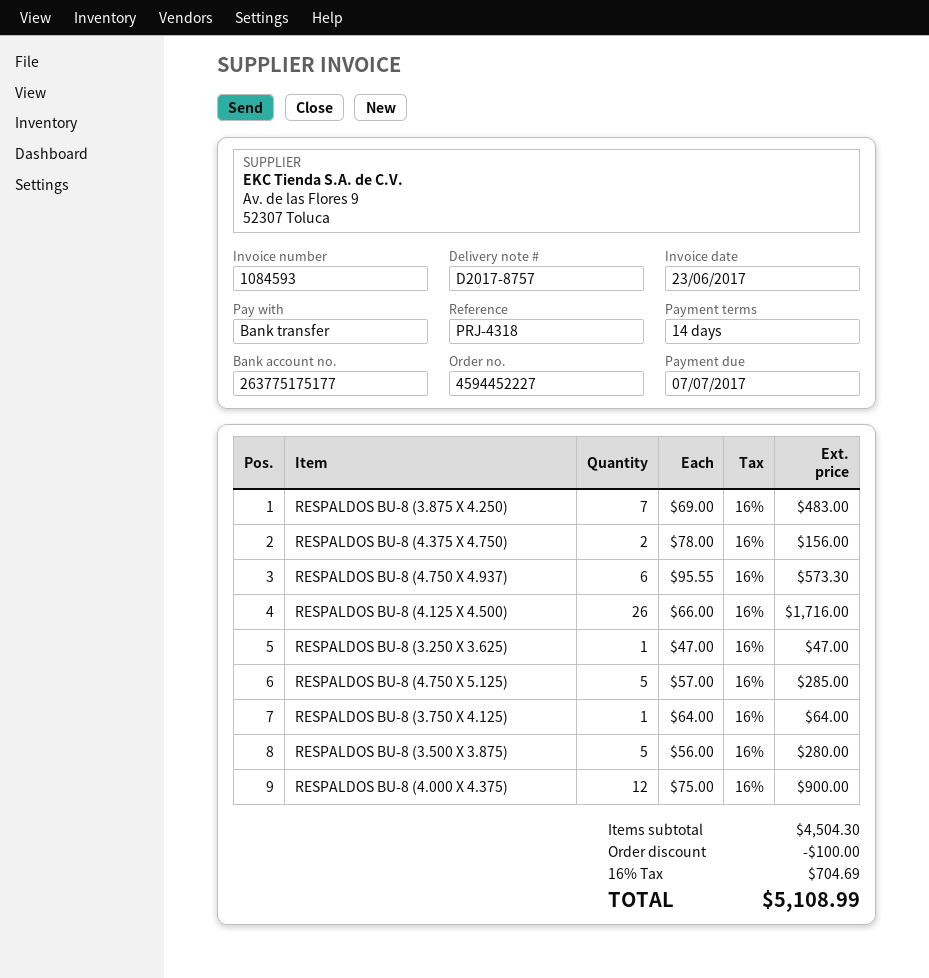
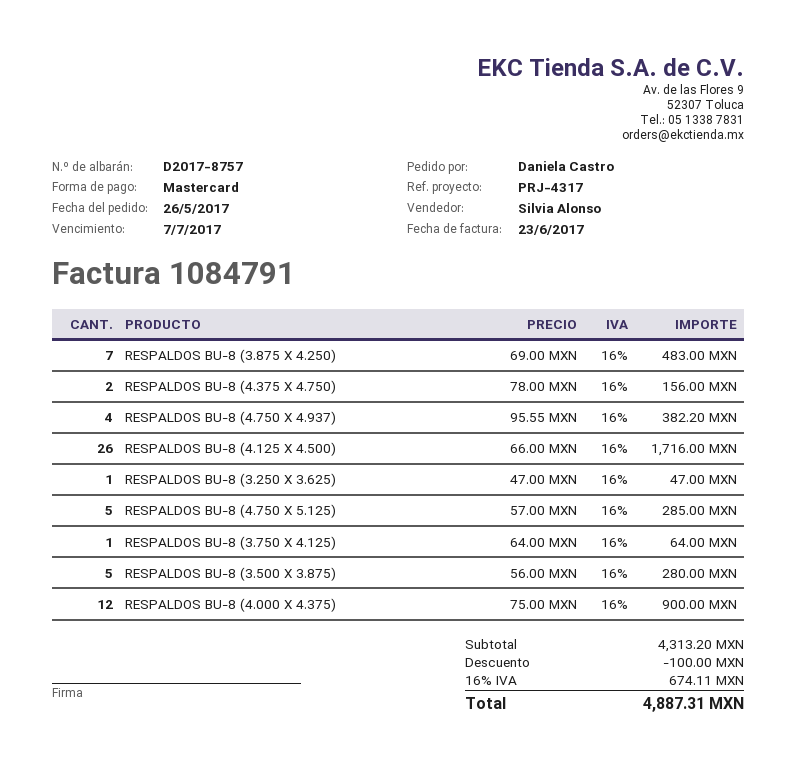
invoice number: 1084593 -> 1084791
reference: PRJ-4318 -> PRJ-4317
payment method: bank transfer -> Mastercard
RESPALDOS BU-8 (4.750 X 4.937): 6 x 95.55 = 573.30 -> 4 x 95.55 = 382.20
subtotal: 4504.30 -> 4313.20
tax: 16% = 704.69 -> 16% = 674.11
total: 5108.99 -> 4887.31

